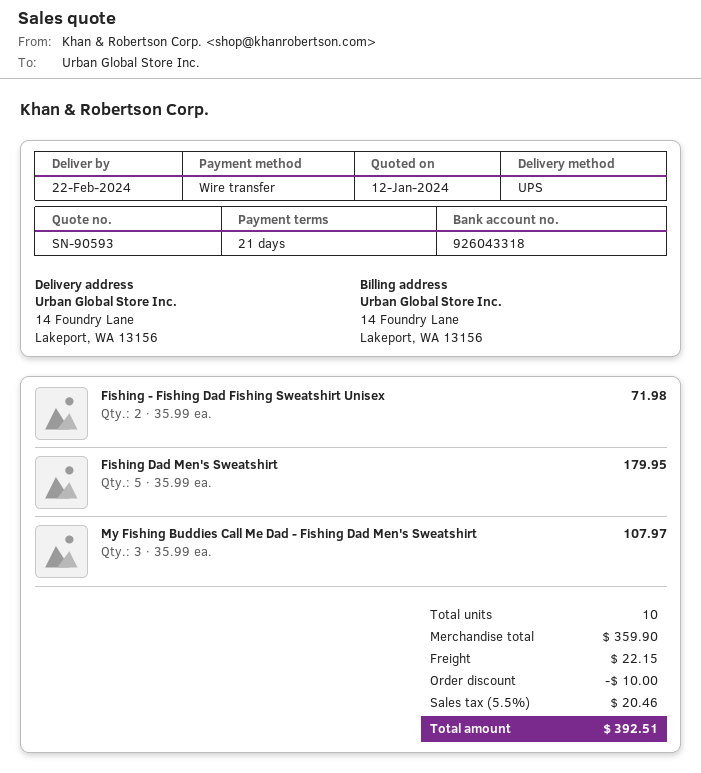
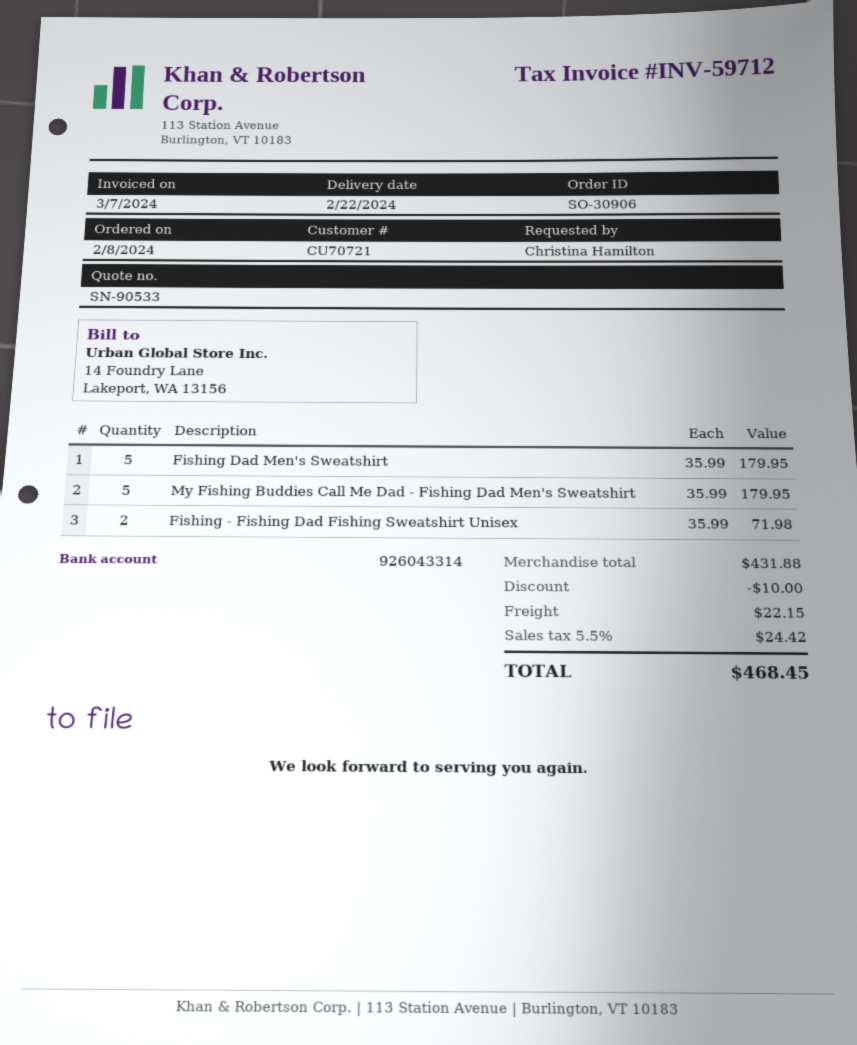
quote number: SN-90593 -> SN-90533
bank account: 926043318 -> 926043314
My Fishing Buddies Call Me Dad - Fishing Dad Men's Sweatshirt: 3 x 35.99 = 107.97 -> 5 x 35.99 = 179.95
subtotal: 359.90 -> 431.88
tax: 5.5% = 20.46 -> 5.5% = 24.42
total: 392.51 -> 468.45

